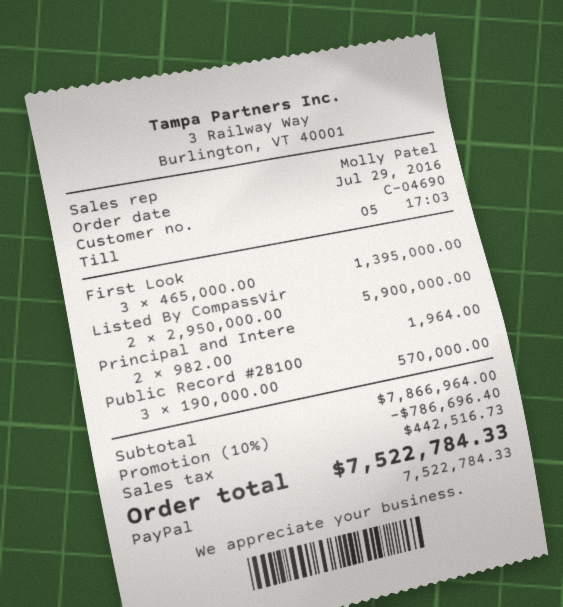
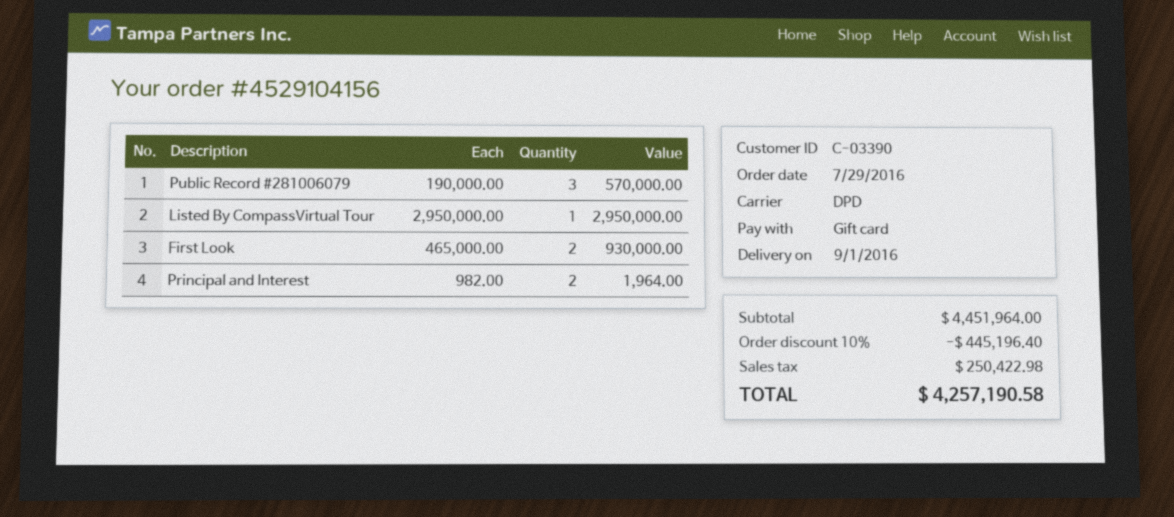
customer number: C-04690 -> C-03390
payment method: PayPal -> gift card
First Look: 3 x 465000.00 = 1395000.00 -> 2 x 465000.00 = 930000.00
Listed By CompassVir: 2 x 2950000.00 = 5900000.00 -> 1 x 2950000.00 = 2950000.00
subtotal: 7866964.00 -> 4451964.00
discount: 10% = 786696.40 -> 10% = 445196.40
tax: 442516.73 -> 250422.98
total: 7522784.33 -> 4257190.58

